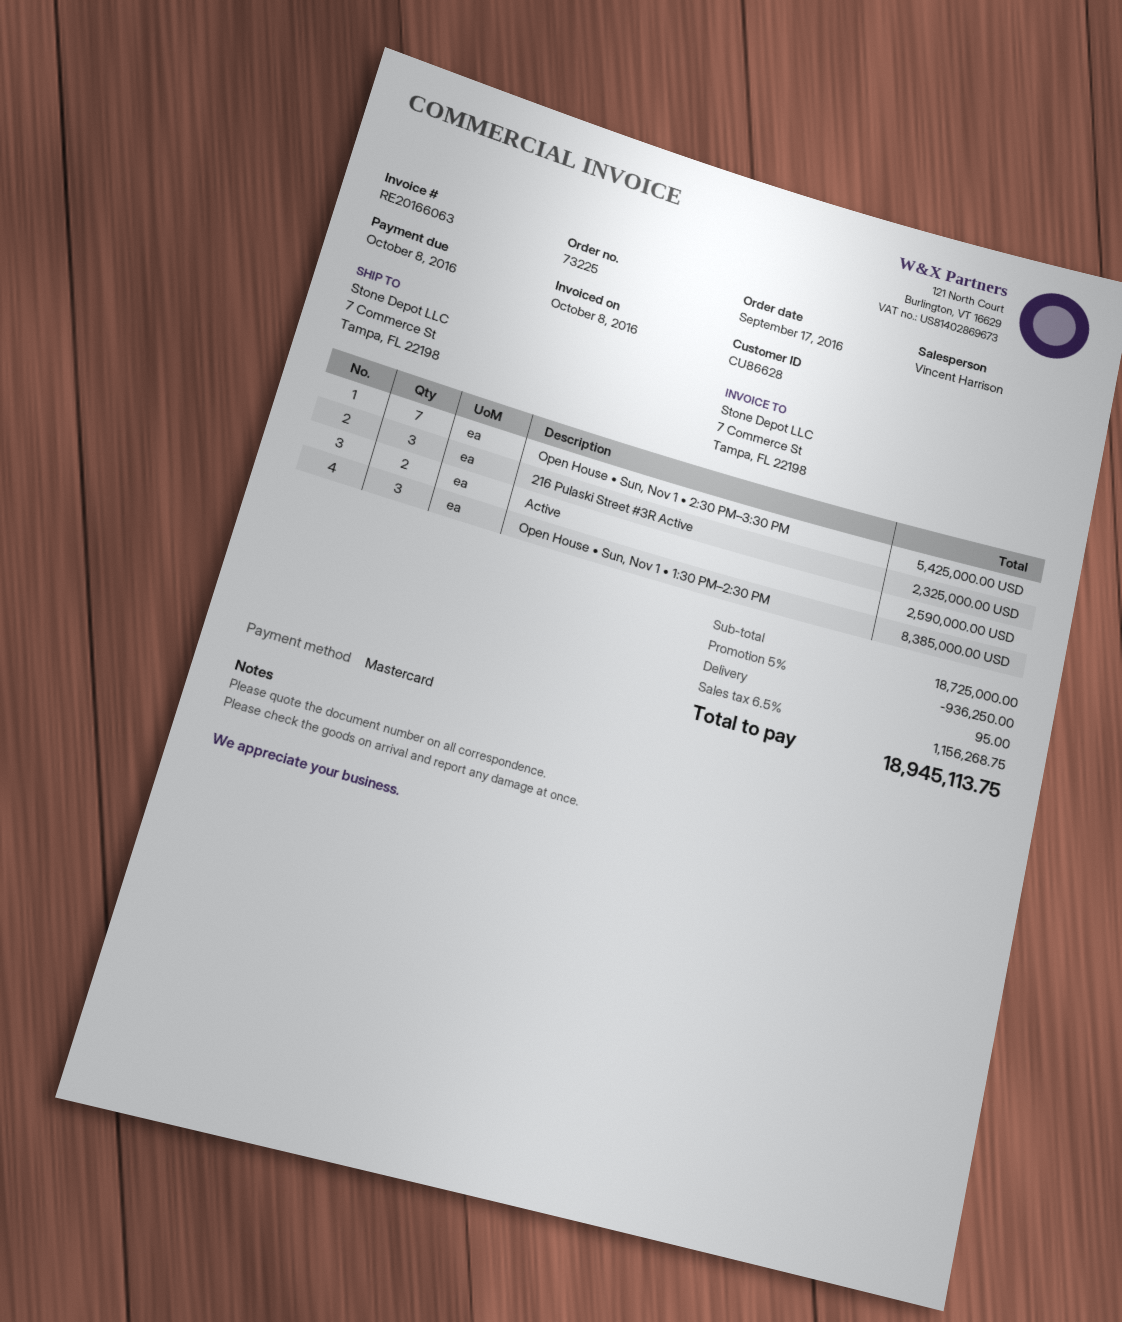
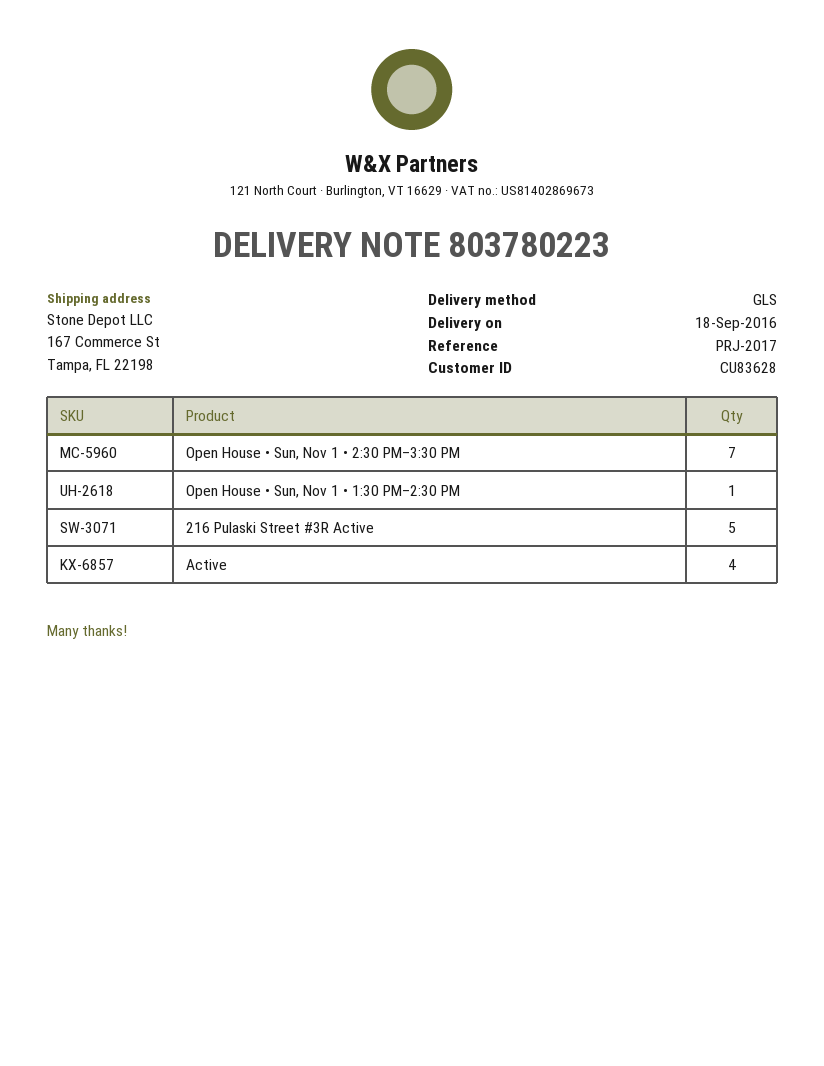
customer number: CU86628 -> CU83628
ship to: 7 Commerce St, Tampa, FL 22198 -> 167 Commerce St, Tampa, FL 22198
216 Pulaski Street #3R Active: 3 -> 5
Active: 2 -> 4
Open House • Sun, Nov 1 • 1:30 PM–2:30 PM: 3 -> 1

